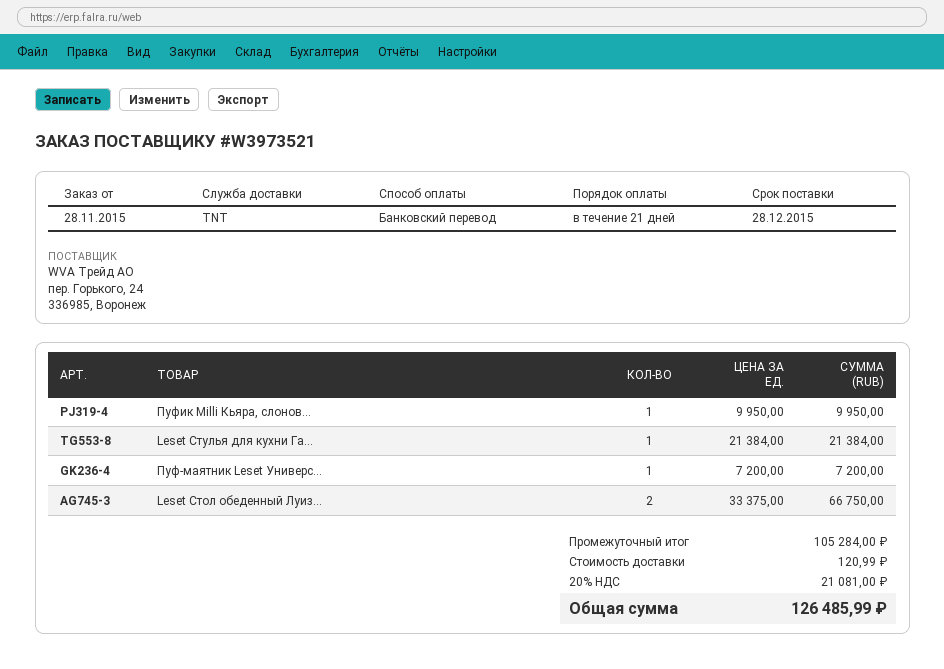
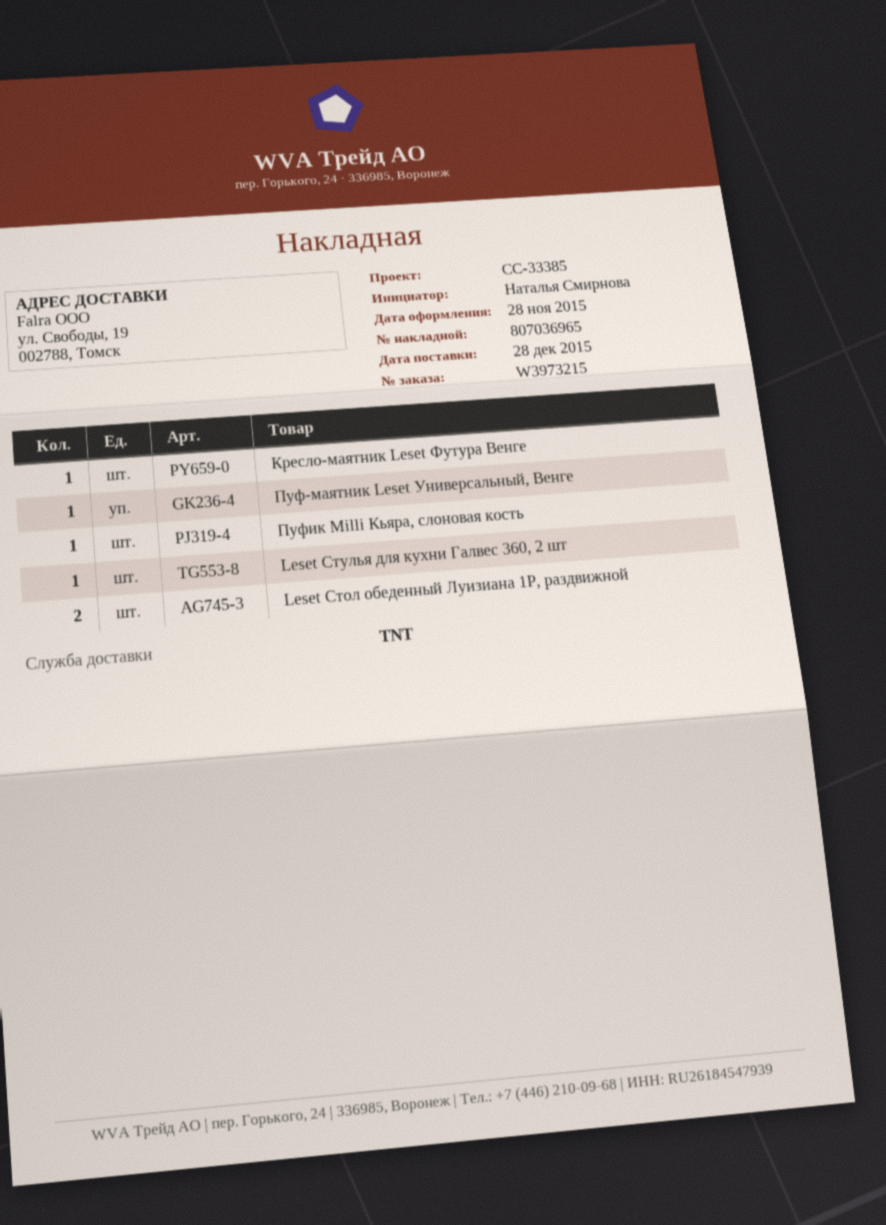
order number: W3973521 -> W3973215
Кресло-маятник Leset Футура Венге: none -> 1

